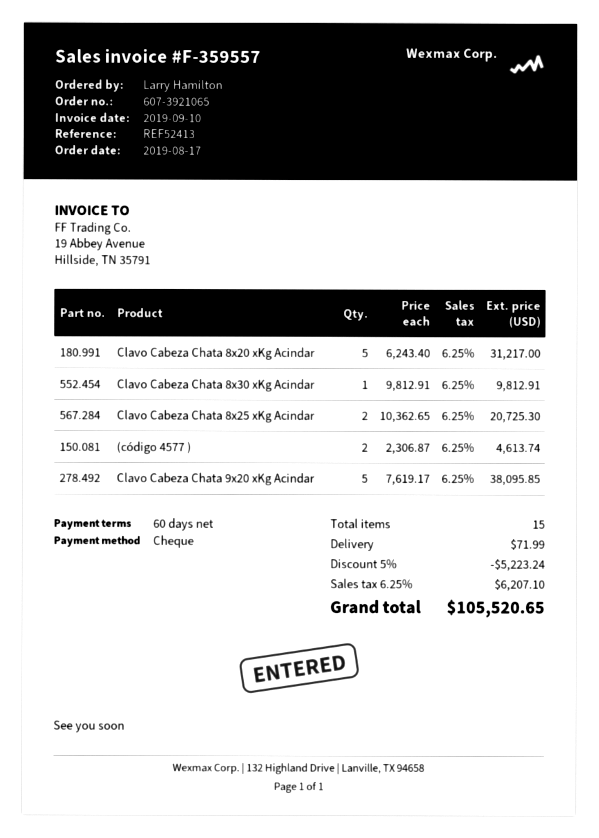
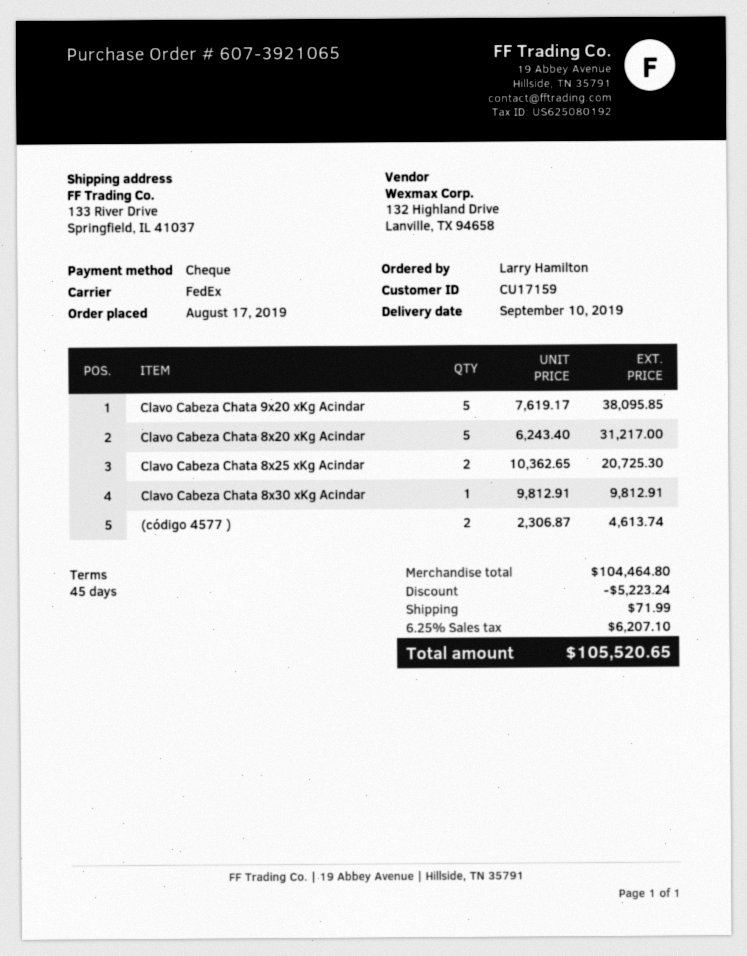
payment terms: 60 days -> 45 days

